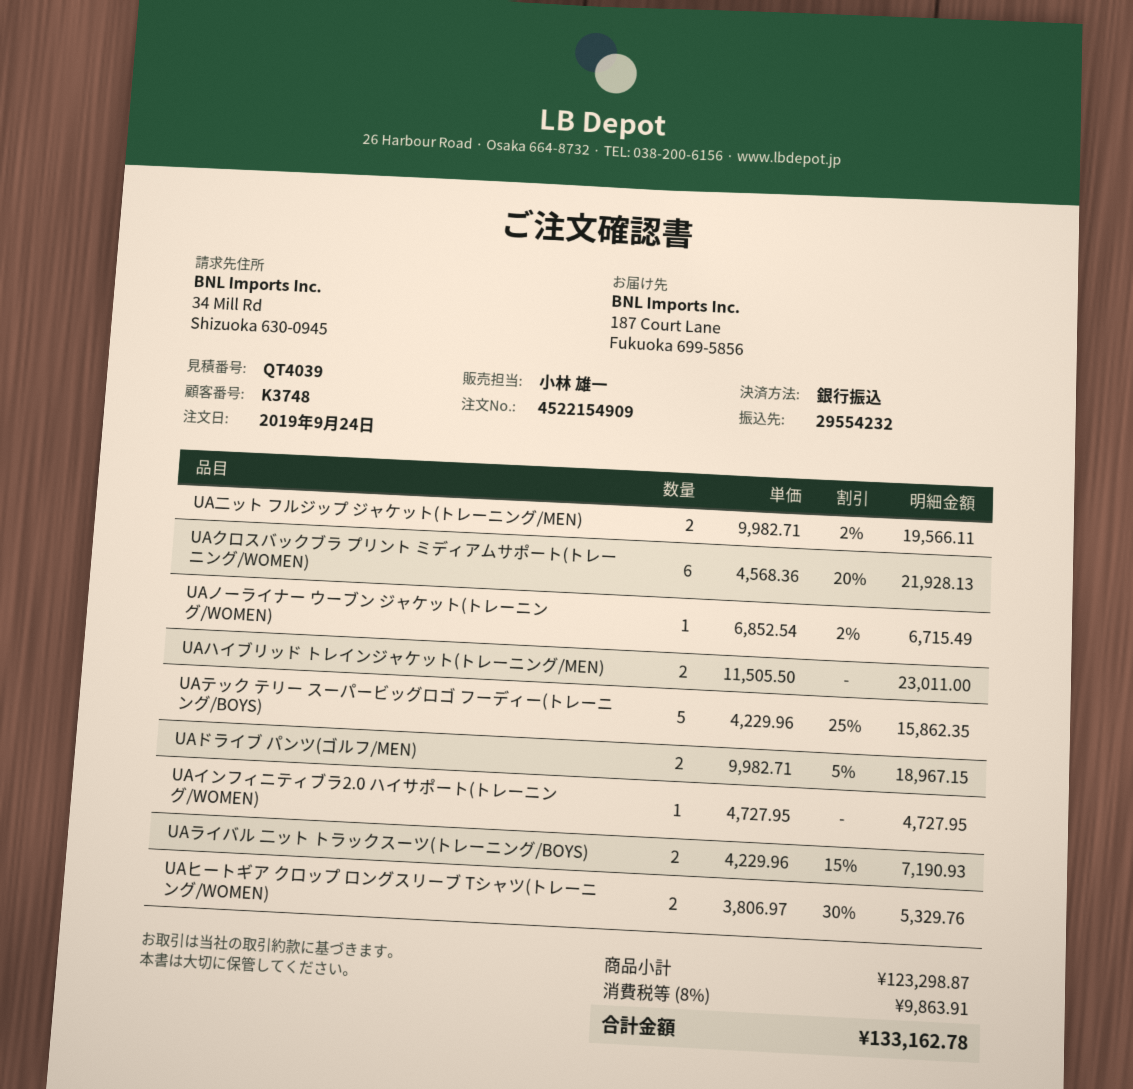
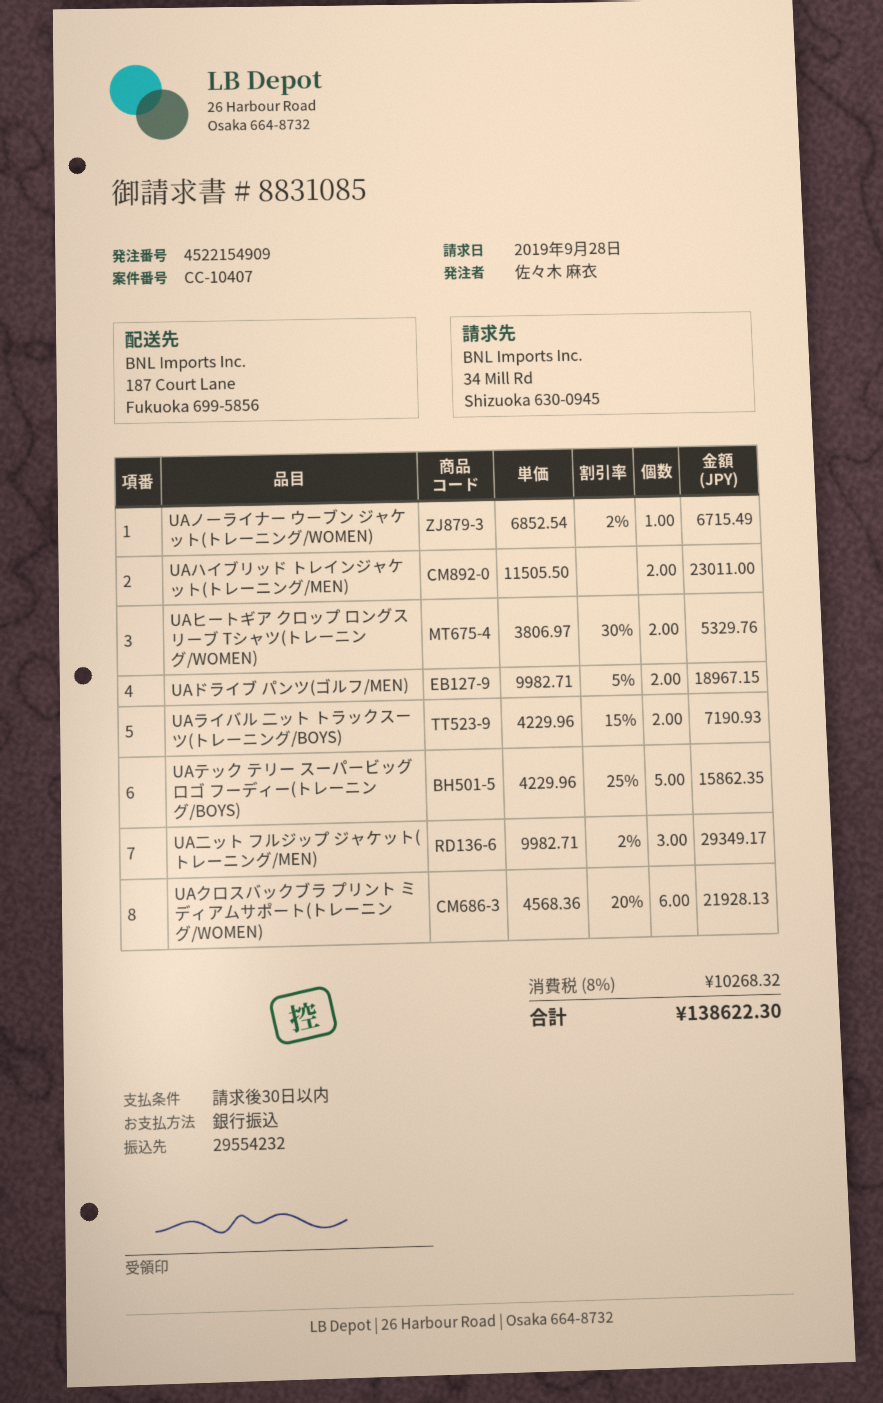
UA二ット フルジップ ジャケット(トレーニング/MEN): 2 x 9982.71 - 2% = 19566.11 -> 3 x 9982.71 - 2% = 29349.17
UAインフィニティブラ2.0 ハイサポート(トレーニング/WOMEN): 1 x 4727.95 = 4727.95 -> none
tax: 8% = 9863.91 -> 8% = 10268.32
total: 133162.78 -> 138622.30

